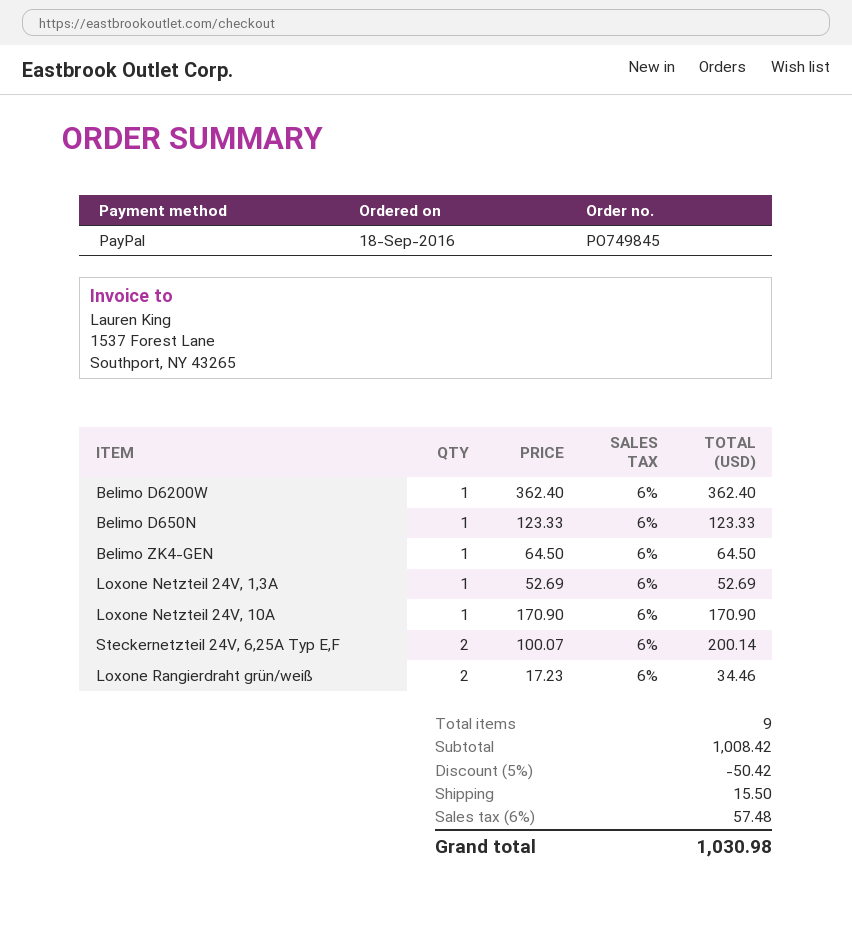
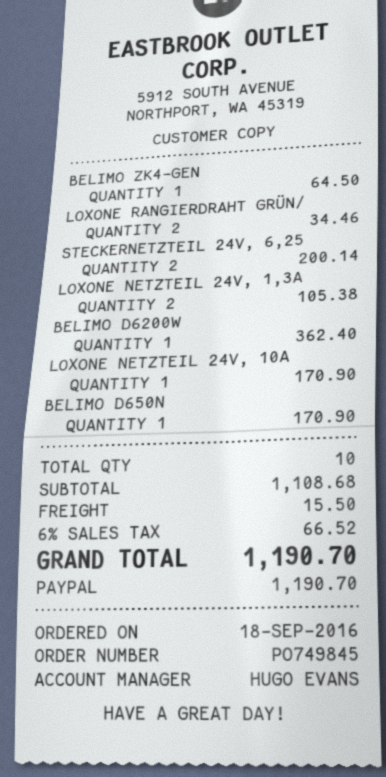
Belimo D650N: 1 for 123.33 -> 1 for 170.90
Loxone Netzteil 24V, 1,3A: 1 for 52.69 -> 2 for 105.38
total quantity: 9 -> 10
subtotal: 1008.42 -> 1108.68
discount: 5% = 50.42 -> none
tax: 6% = 57.48 -> 6% = 66.52
total: 1030.98 -> 1190.70

